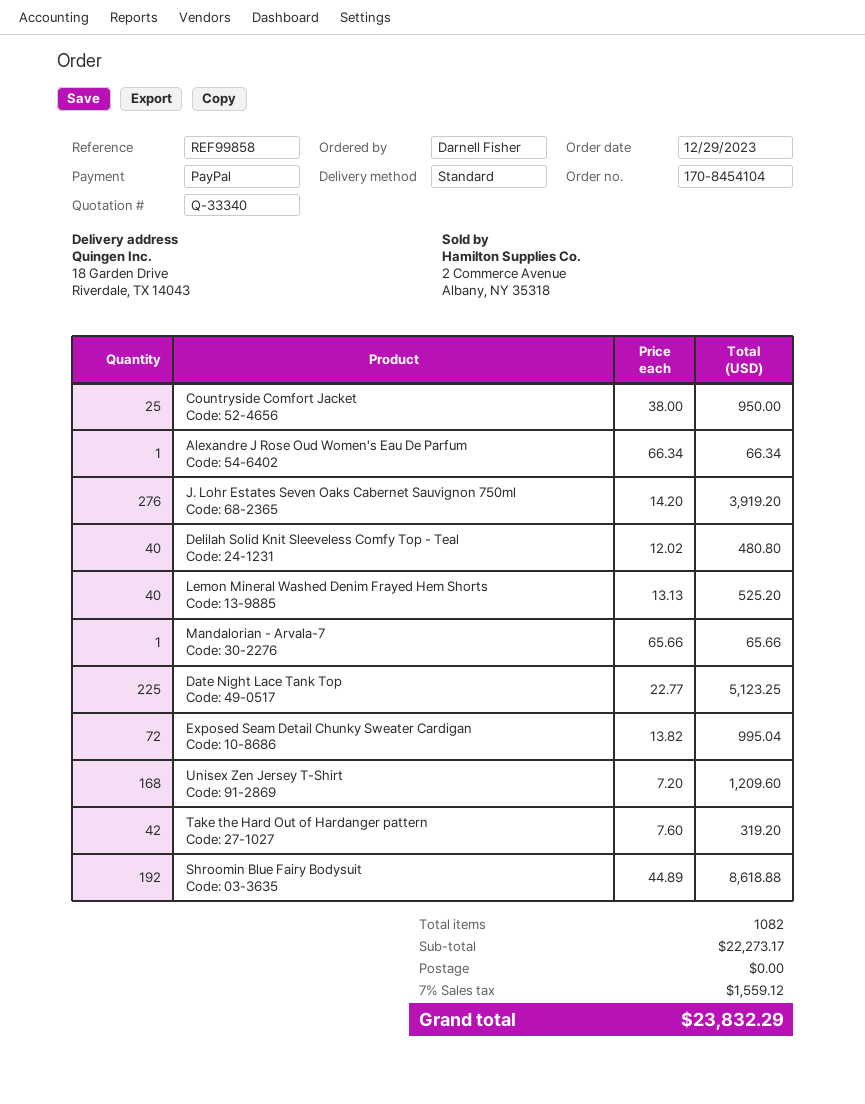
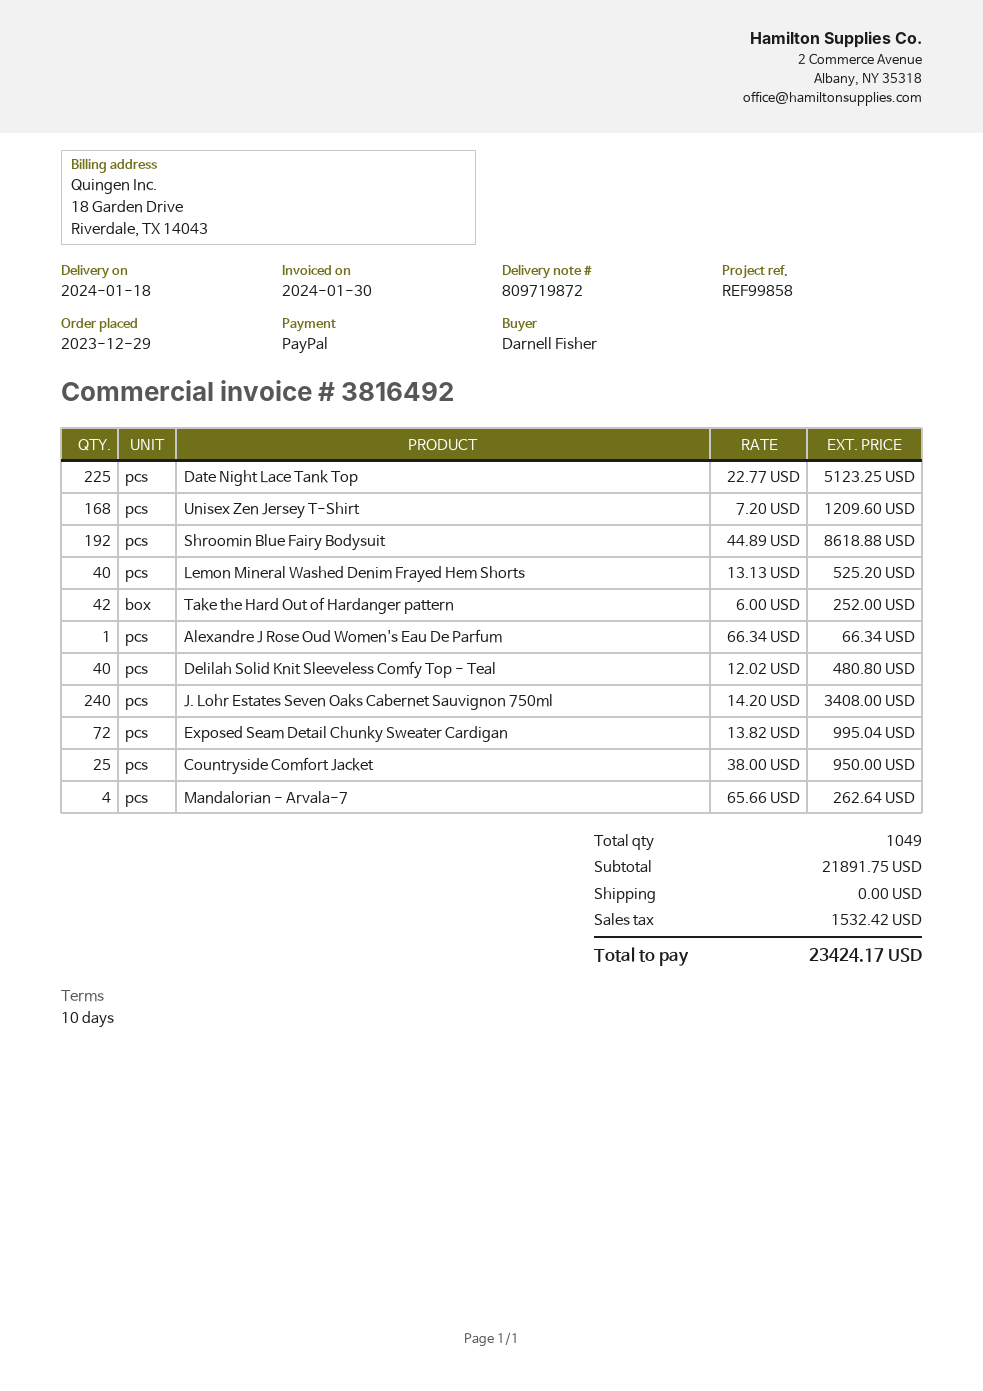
J. Lohr Estates Seven Oaks Cabernet Sauvignon 750ml: 276 x 14.20 = 3919.20 -> 240 x 14.20 = 3408.00
Mandalorian - Arvala-7: 1 x 65.66 = 65.66 -> 4 x 65.66 = 262.64
Take the Hard Out of Hardanger pattern: 42 x 7.60 = 319.20 -> 42 x 6.00 = 252.00
total quantity: 1082 -> 1049
subtotal: 22273.17 -> 21891.75
tax: 1559.12 -> 1532.42
total: 23832.29 -> 23424.17

